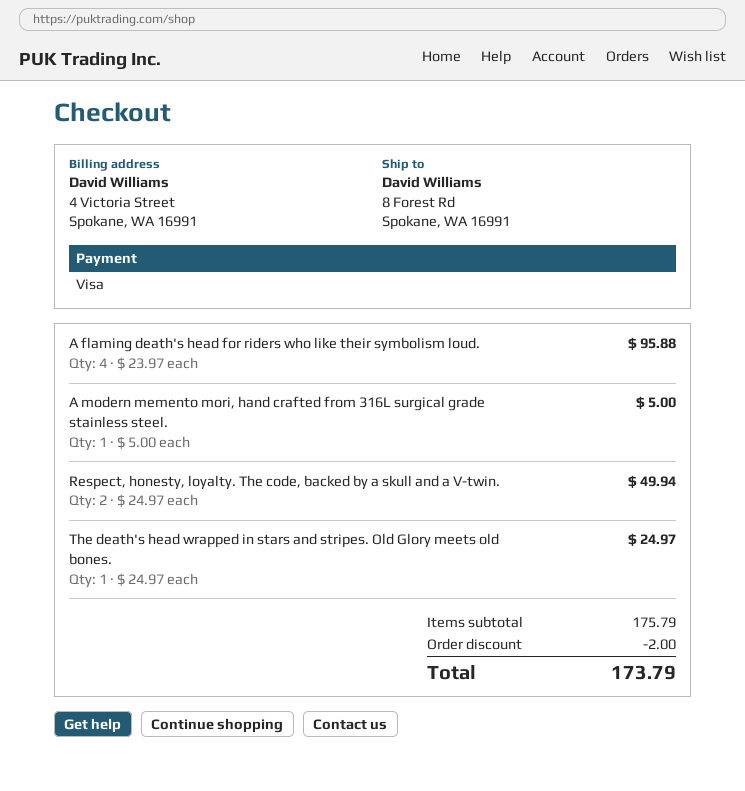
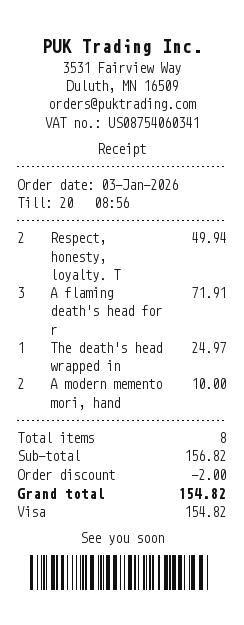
A flaming death's head for riders who like their symbolism loud.: 4 for 95.88 -> 3 for 71.91
A modern memento mori, hand crafted from 316L surgical grade stainless steel.: 1 for 5.00 -> 2 for 10.00
subtotal: 175.79 -> 156.82
total: 173.79 -> 154.82

